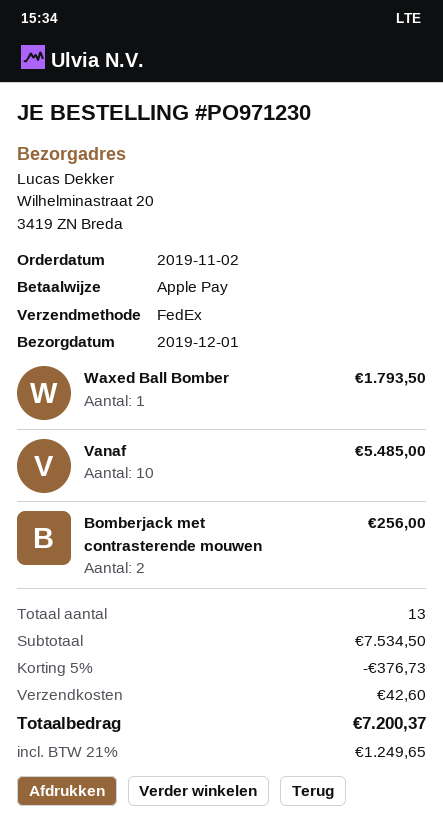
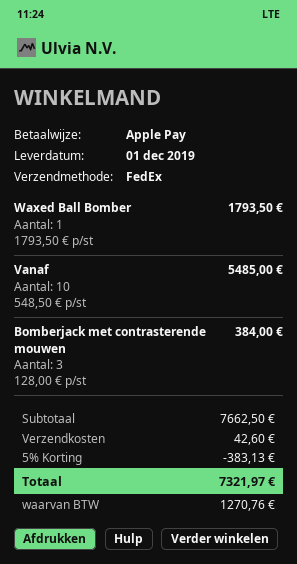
Bomberjack met contrasterende mouwen: 2 for 256.00 -> 3 for 384.00
subtotal: 7534.50 -> 7662.50
discount: 5% = 376.73 -> 5% = 383.13
tax: 1249.65 -> 1270.76
total: 7200.37 -> 7321.97

